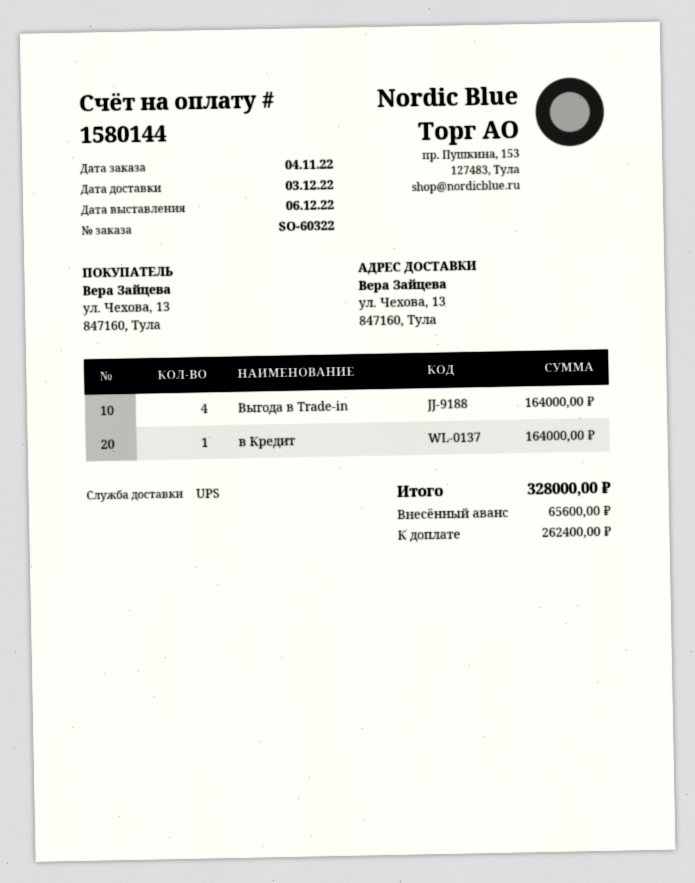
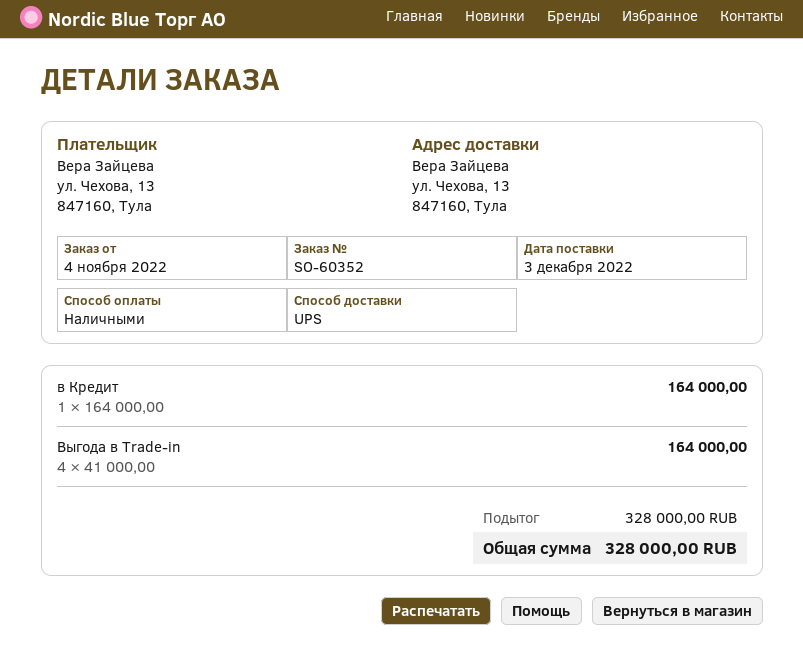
order number: SO-60322 -> SO-60352

